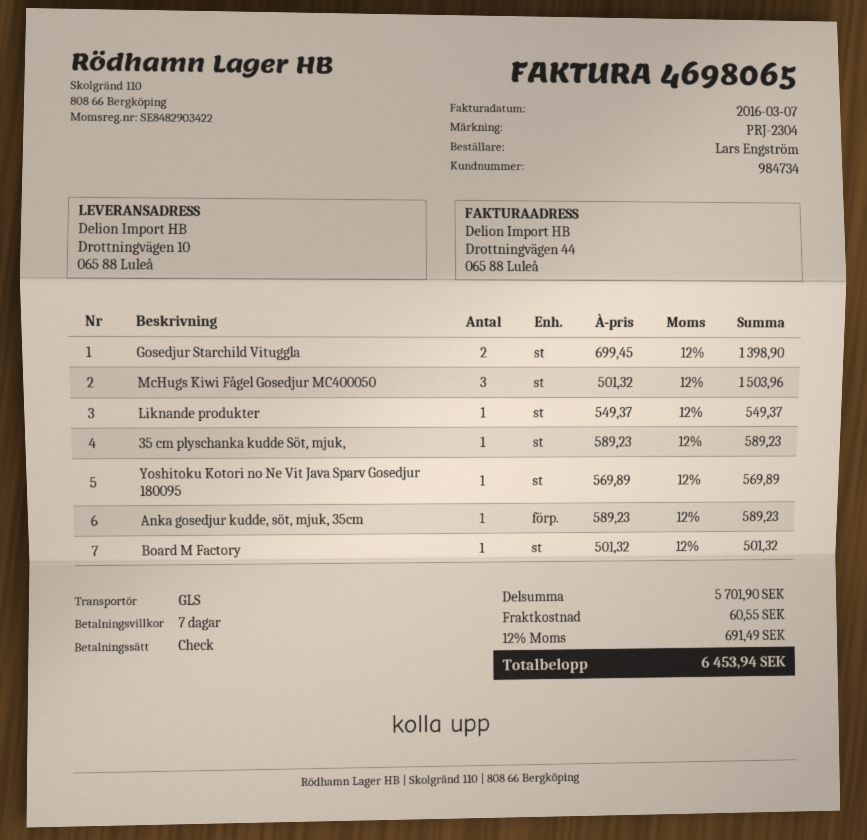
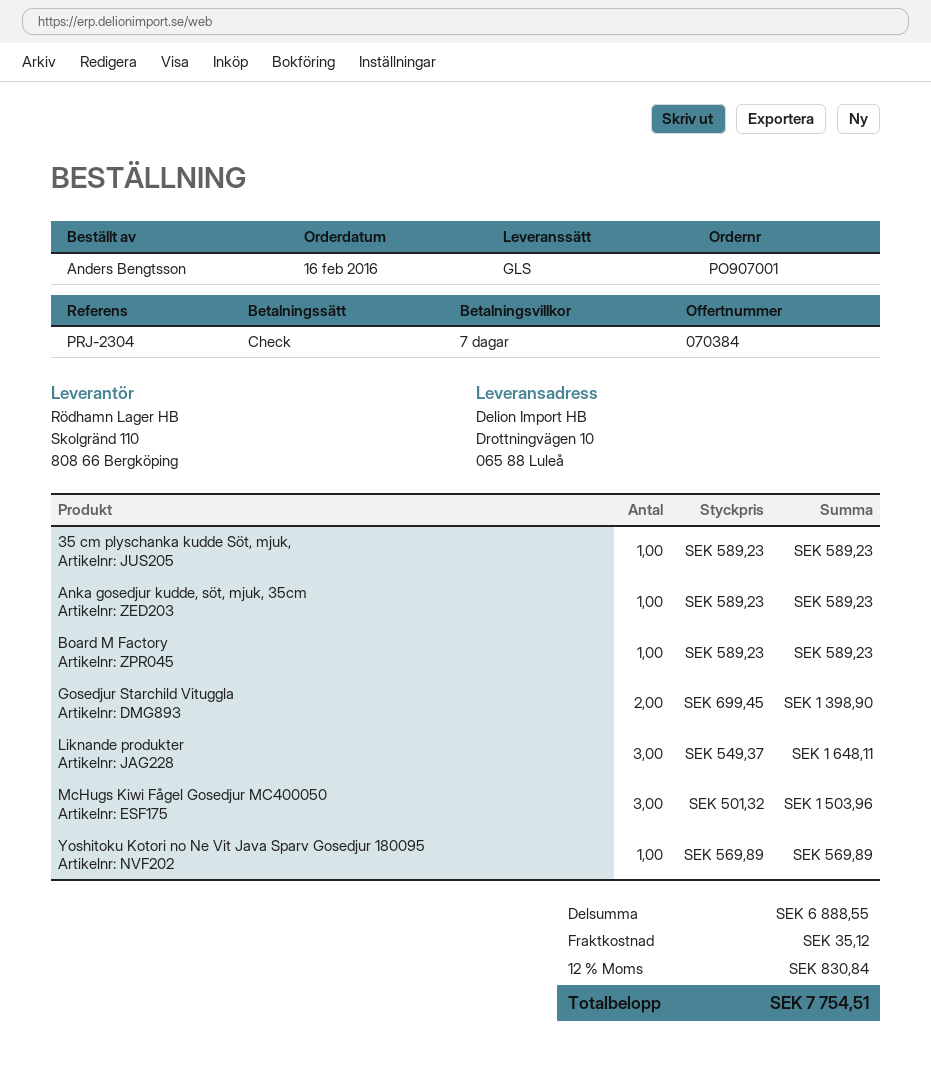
ordered by: Lars Engström -> Anders Bengtsson
Liknande produkter: 1 x 549.37 = 549.37 -> 3 x 549.37 = 1648.11
Board M Factory: 1 x 501.32 = 501.32 -> 1 x 589.23 = 589.23
subtotal: 5701.90 -> 6888.55
shipping: 60.55 -> 35.12
tax: 12% = 691.49 -> 12% = 830.84
total: 6453.94 -> 7754.51

